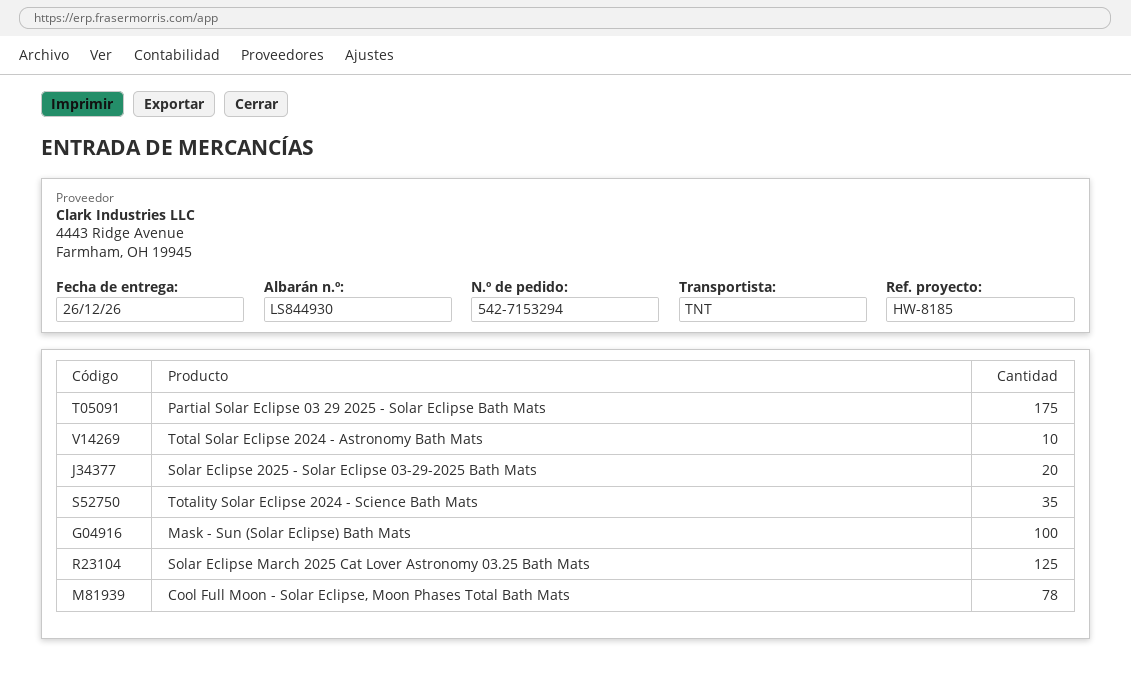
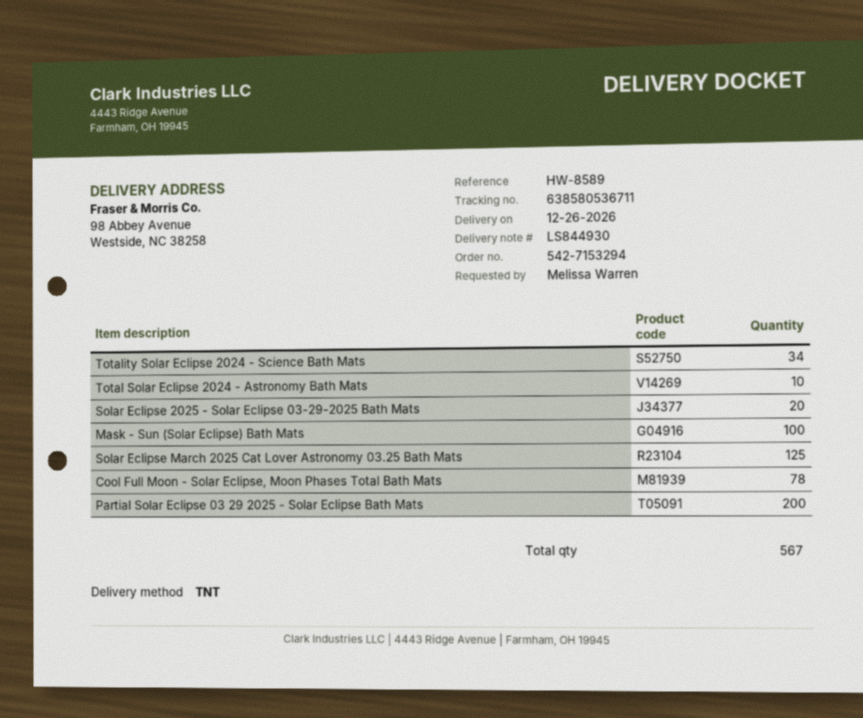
reference: HW-8185 -> HW-8589
Partial Solar Eclipse 03 29 2025 - Solar Eclipse Bath Mats: 175 -> 200
Totality Solar Eclipse 2024 - Science Bath Mats: 35 -> 34

